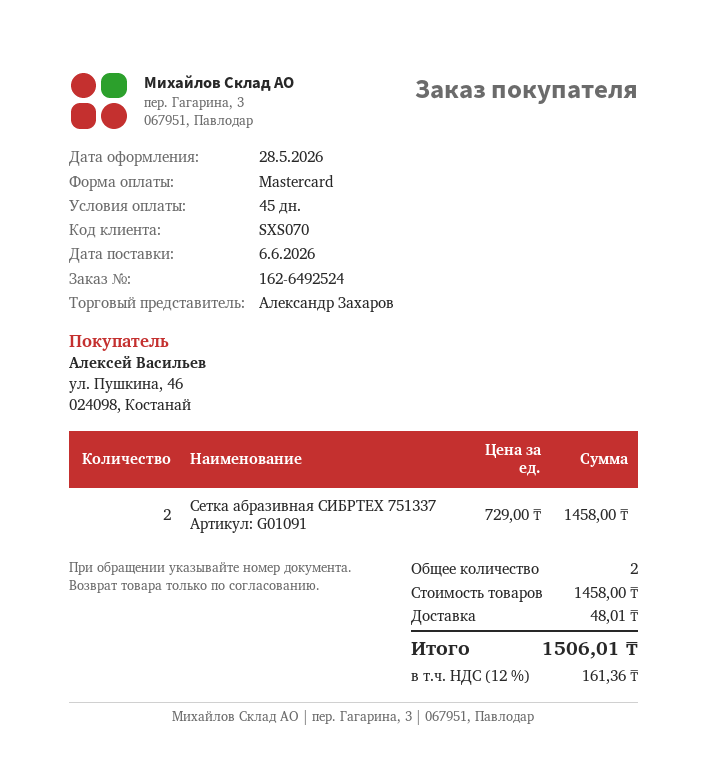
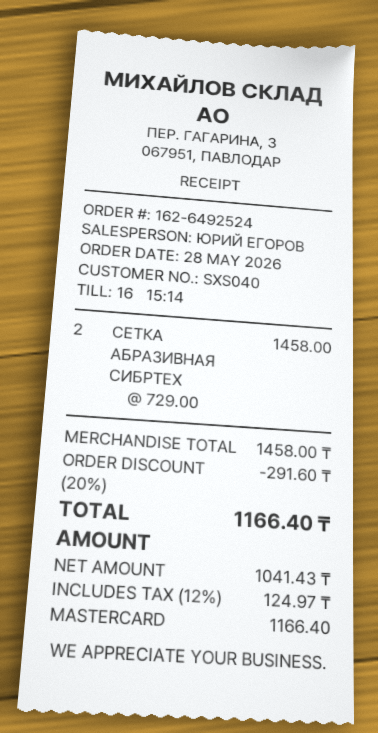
customer number: SXS070 -> SXS040
sales rep: Александр Захаров -> ЮРИЙ ЕГОРОВ
discount: none -> 20% = 291.60
shipping: 48.01 -> none
tax: 12% = 161.36 -> 12% = 124.97
total: 1506.01 -> 1166.40

